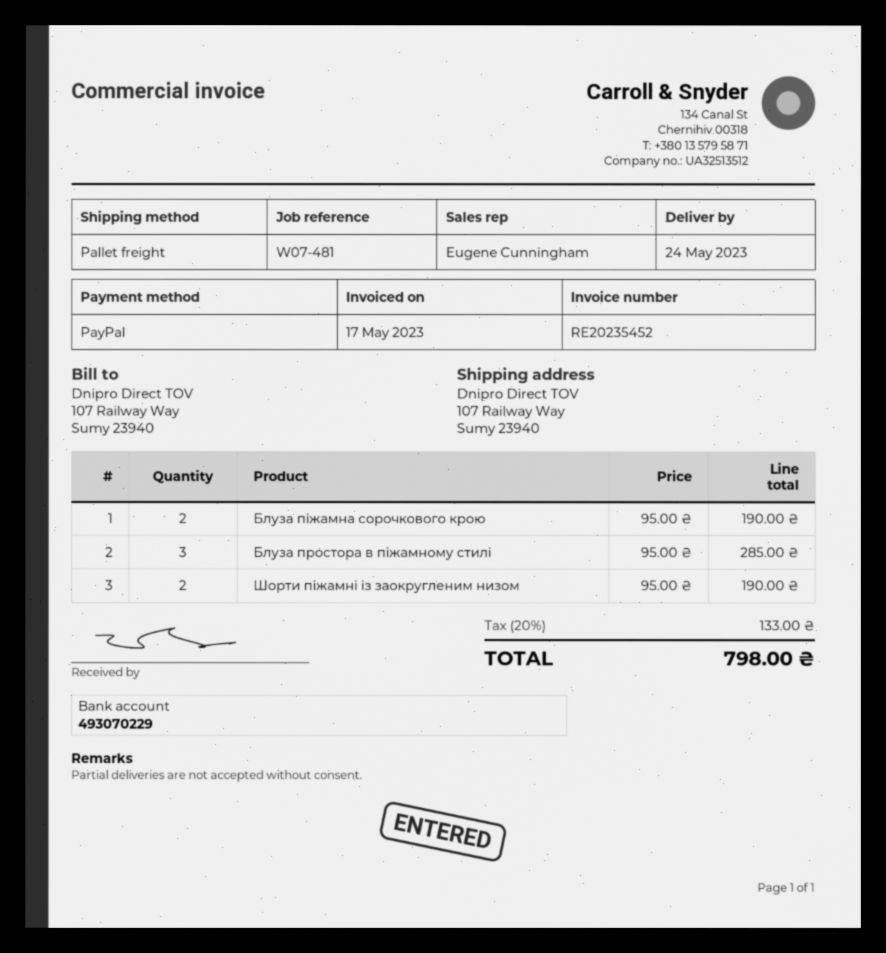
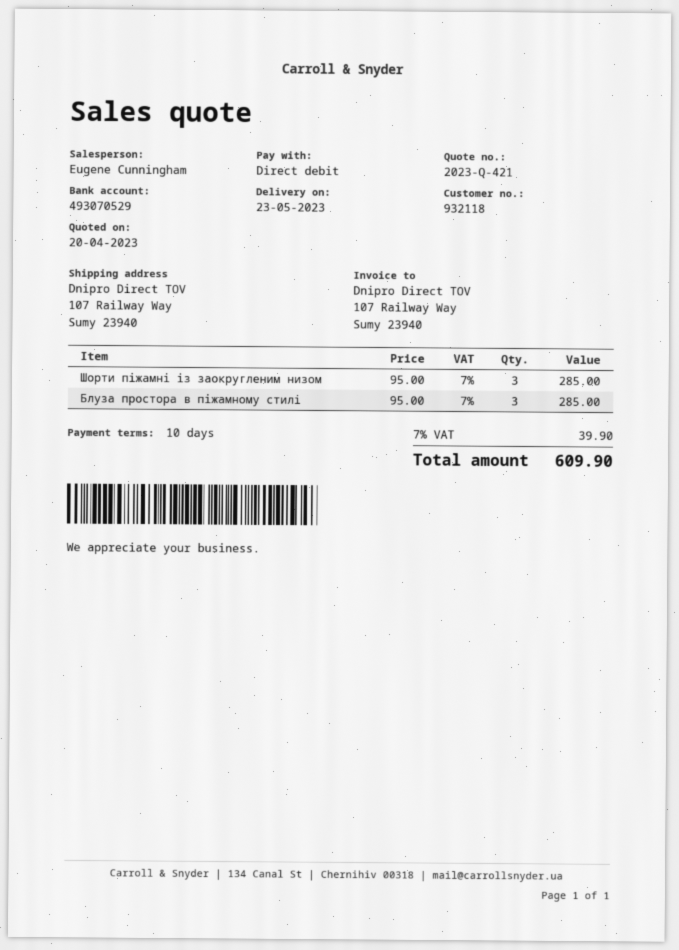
delivery date: 2023-05-24 -> 2023-05-23
payment method: PayPal -> direct debit
bank account: 493070229 -> 493070529
Блуза піжамна сорочкового крою: 2 x 95.00 = 190.00 -> none
Шорти піжамні із заокругленим низом: 2 x 95.00 = 190.00 -> 3 x 95.00 = 285.00
tax: 20% = 133.00 -> 7% = 39.90
total: 798.00 -> 609.90

